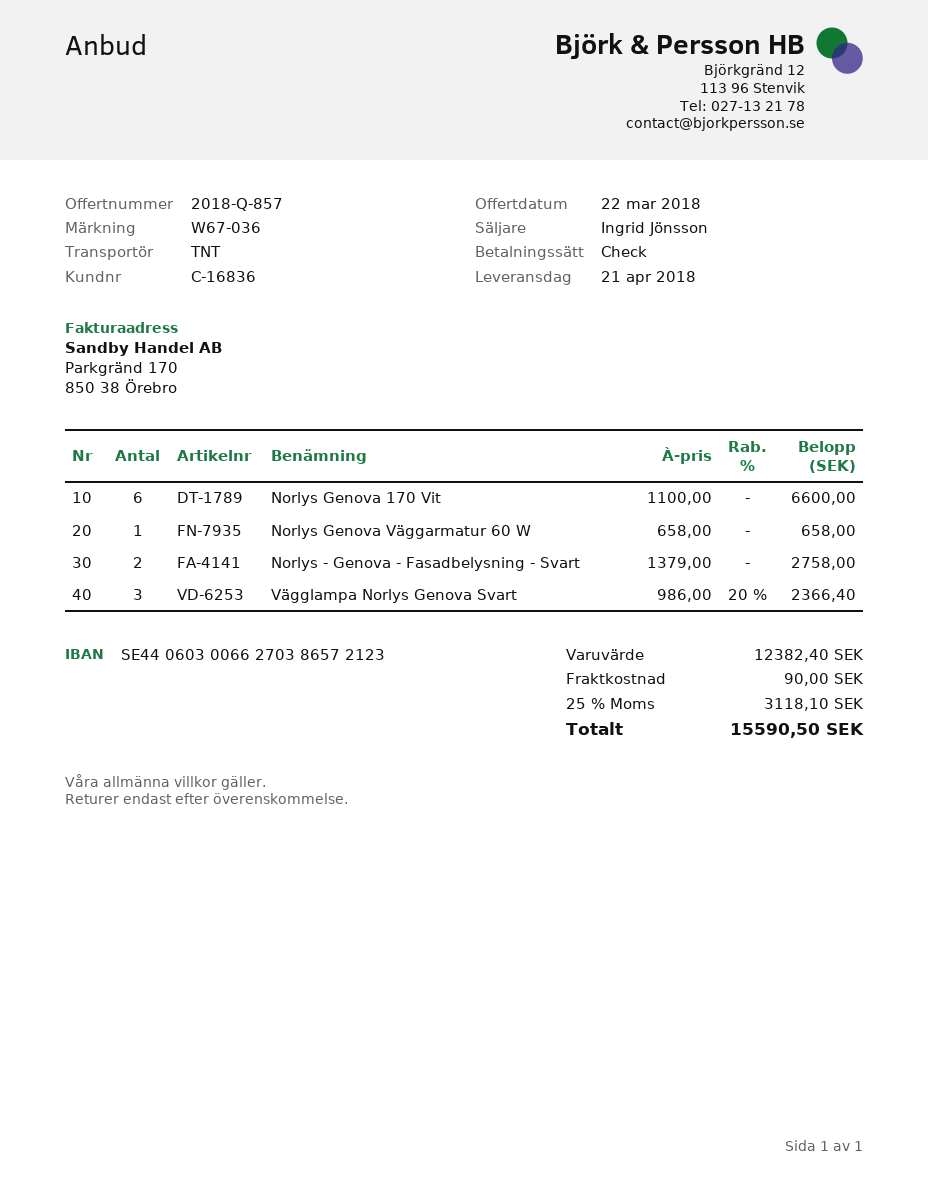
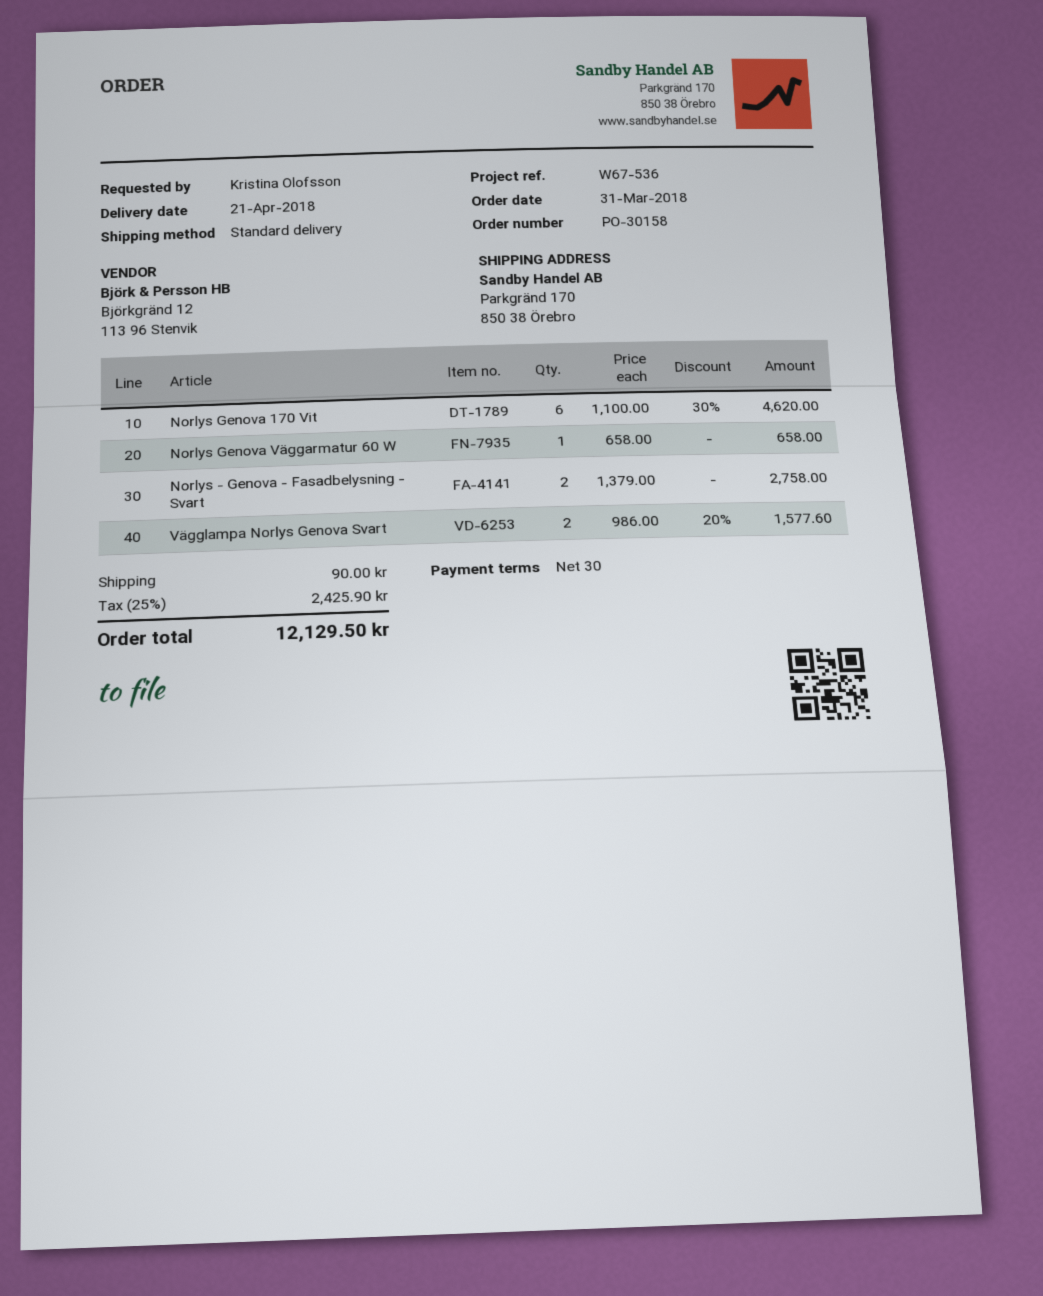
reference: W67-036 -> W67-536
shipping method: TNT -> standard
Norlys Genova 170 Vit: 6 x 1100.00 = 6600.00 -> 6 x 1100.00 - 30% = 4620.00
Vägglampa Norlys Genova Svart: 3 x 986.00 - 20% = 2366.40 -> 2 x 986.00 - 20% = 1577.60
tax: 25% = 3118.10 -> 25% = 2425.90
total: 15590.50 -> 12129.50

